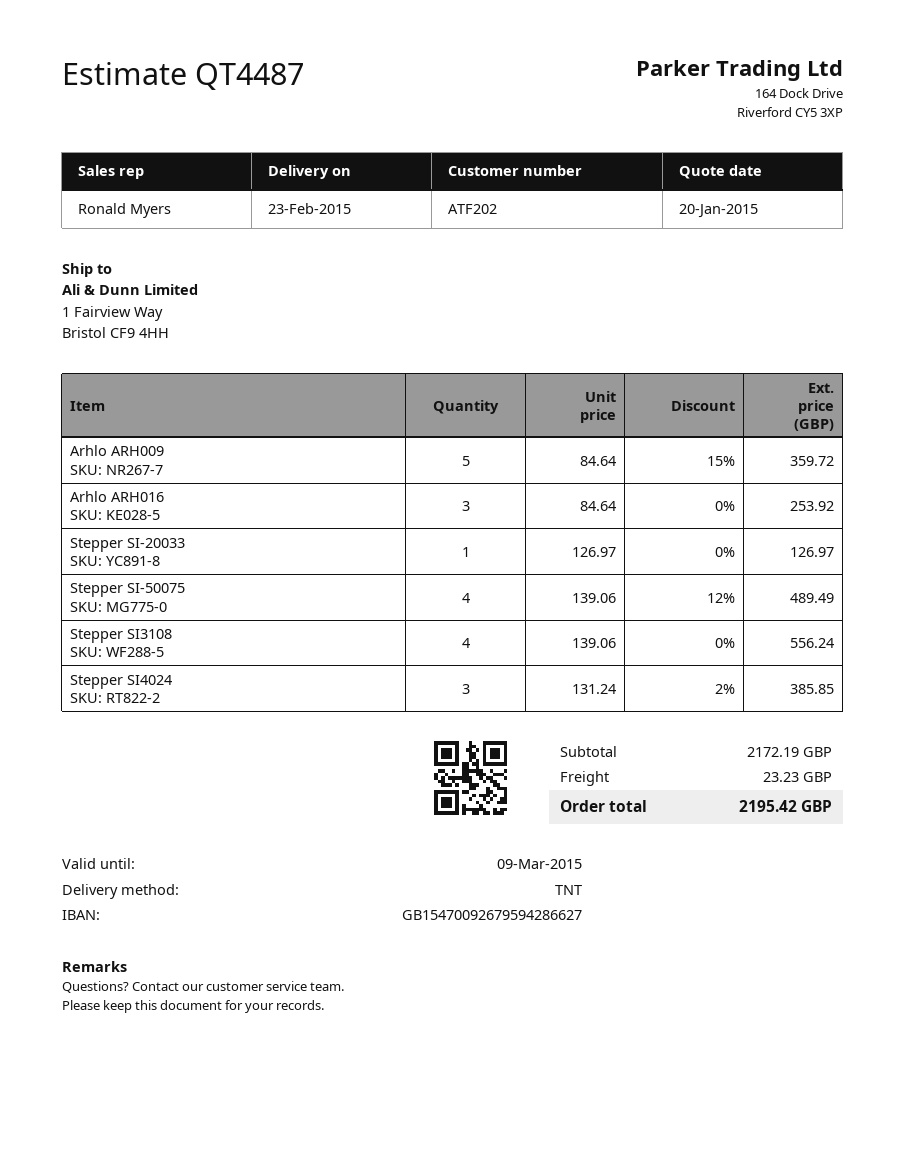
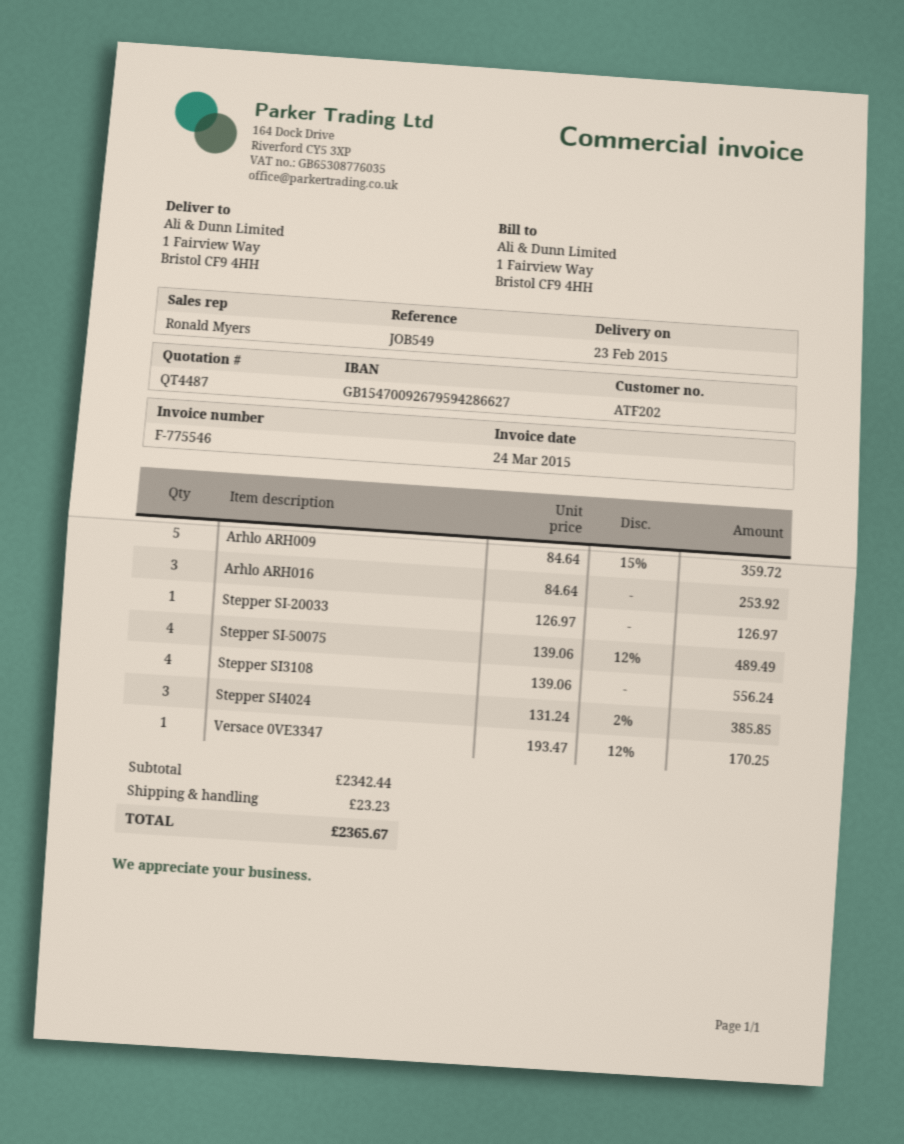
Versace 0VE3347: none -> 1 x 193.47 - 12% = 170.25
subtotal: 2172.19 -> 2342.44
total: 2195.42 -> 2365.67

